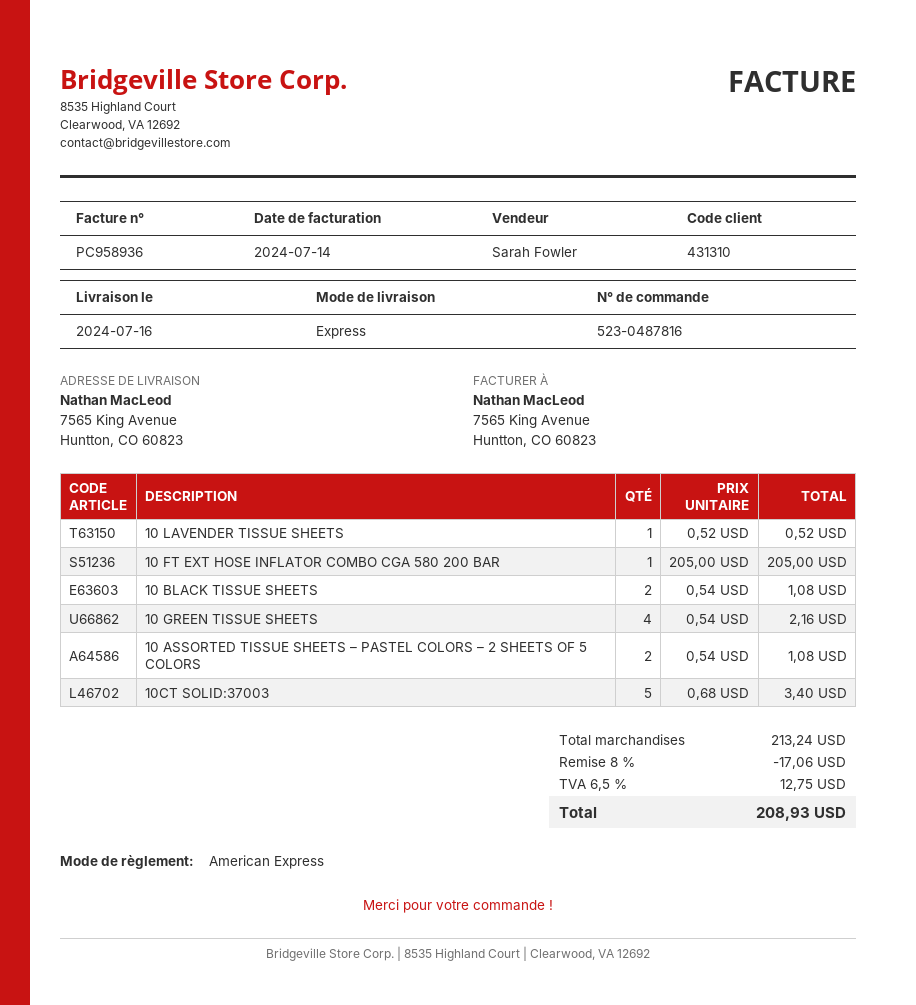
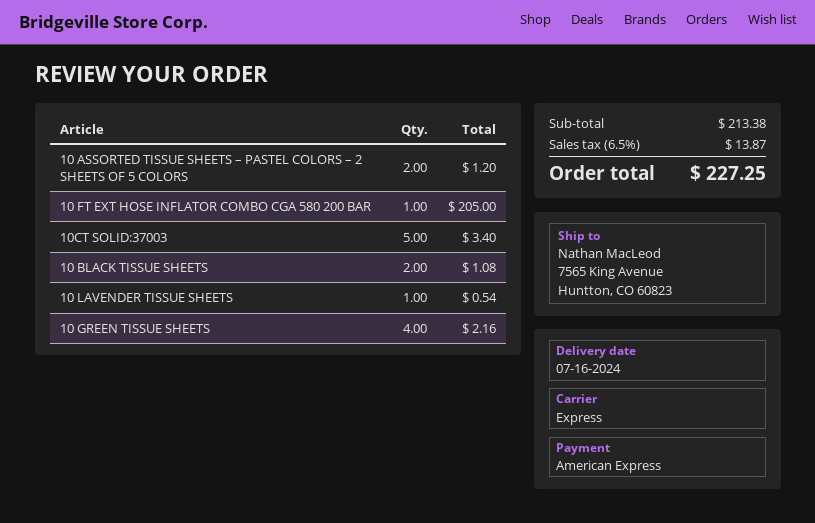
10 LAVENDER TISSUE SHEETS: 1 for 0.52 -> 1 for 0.54
10 ASSORTED TISSUE SHEETS – PASTEL COLORS – 2 SHEETS OF 5 COLORS: 2 for 1.08 -> 2 for 1.20
subtotal: 213.24 -> 213.38
discount: 8% = 17.06 -> none
tax: 6.5% = 12.75 -> 6.5% = 13.87
total: 208.93 -> 227.25

